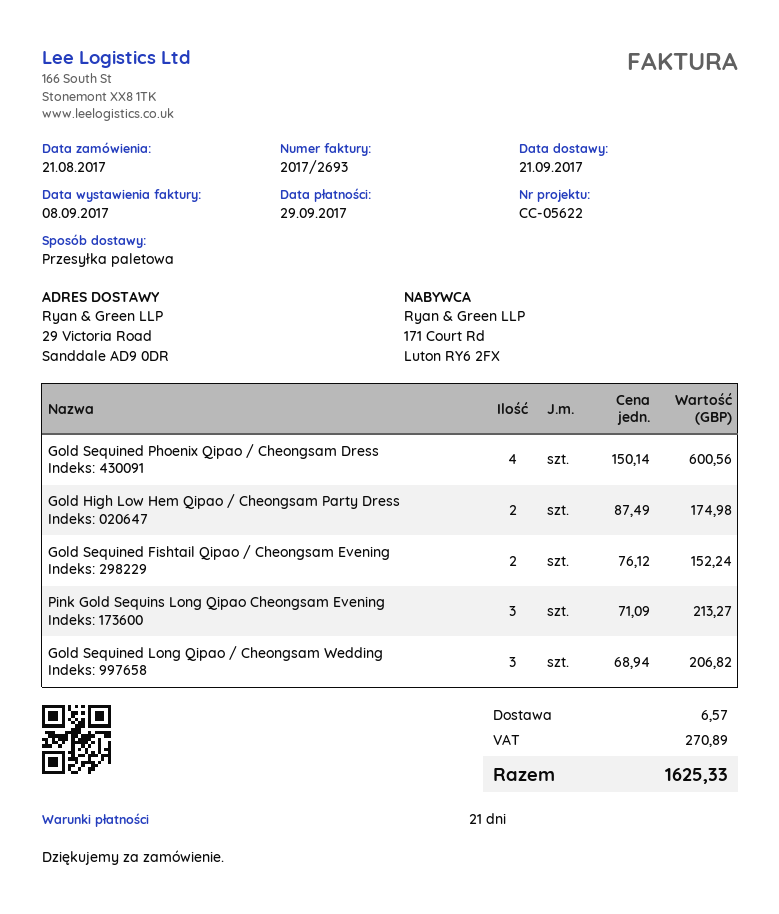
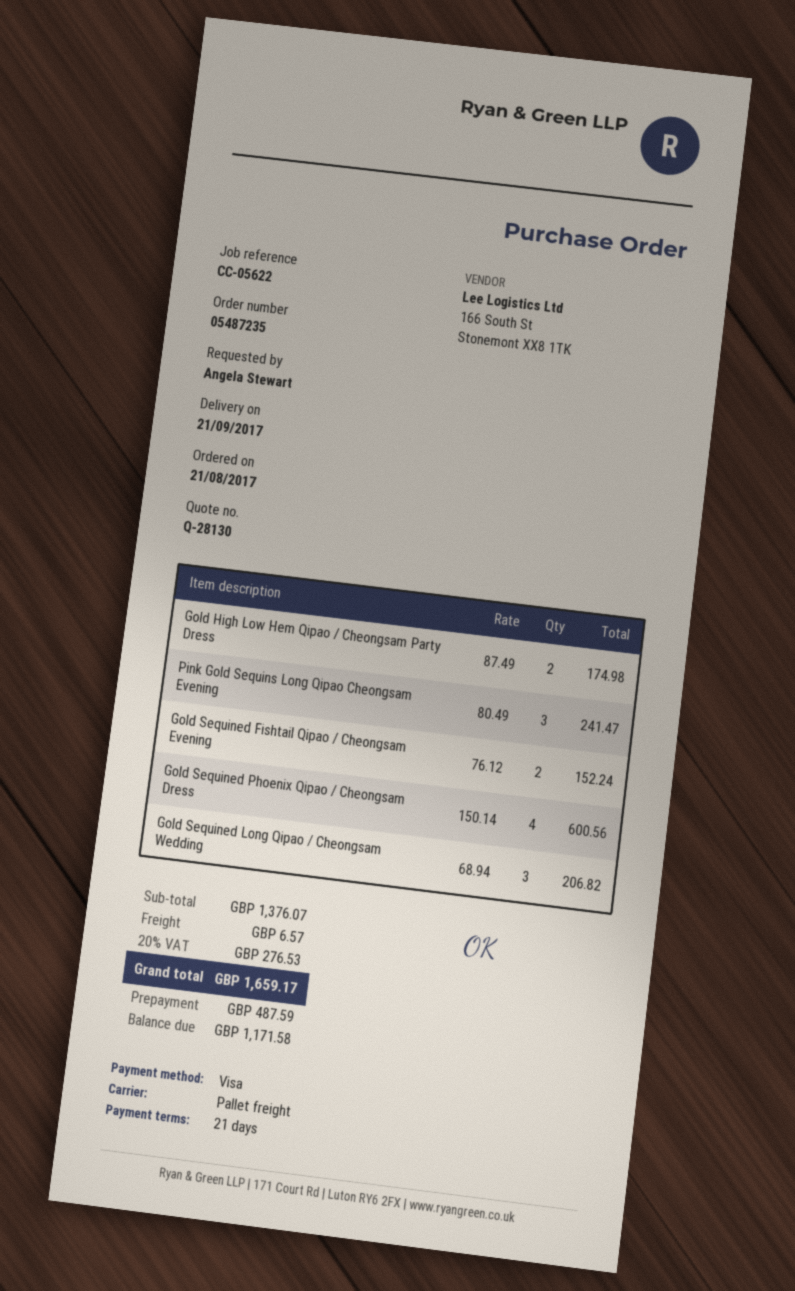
Pink Gold Sequins Long Qipao Cheongsam Evening: 3 x 71.09 = 213.27 -> 3 x 80.49 = 241.47
tax: 270.89 -> 276.53
total: 1625.33 -> 1659.17

